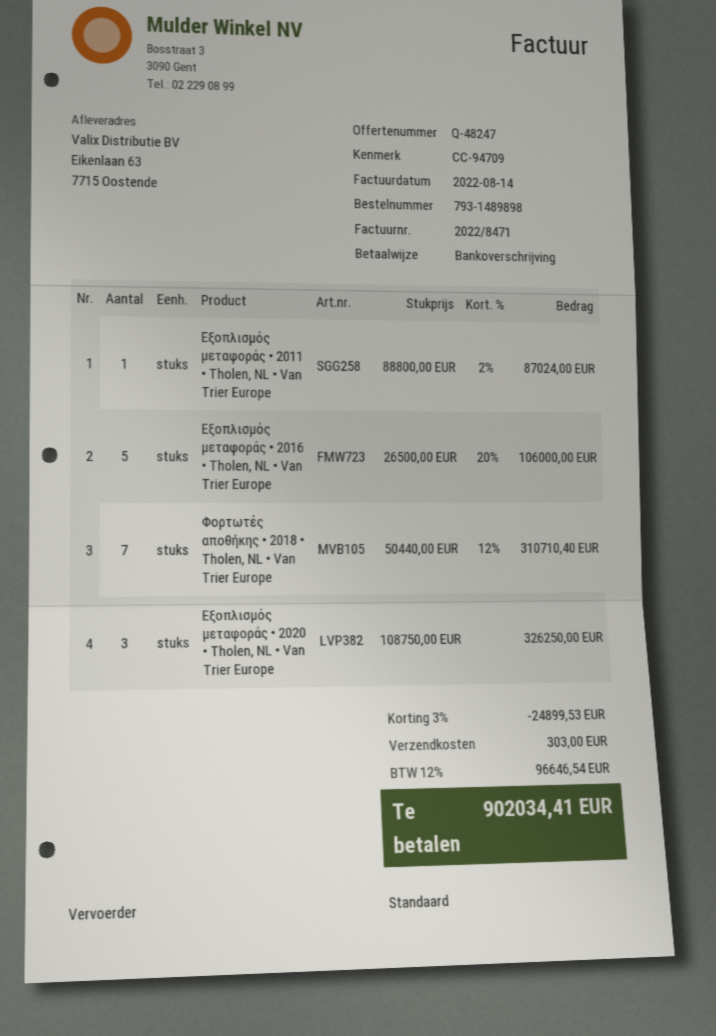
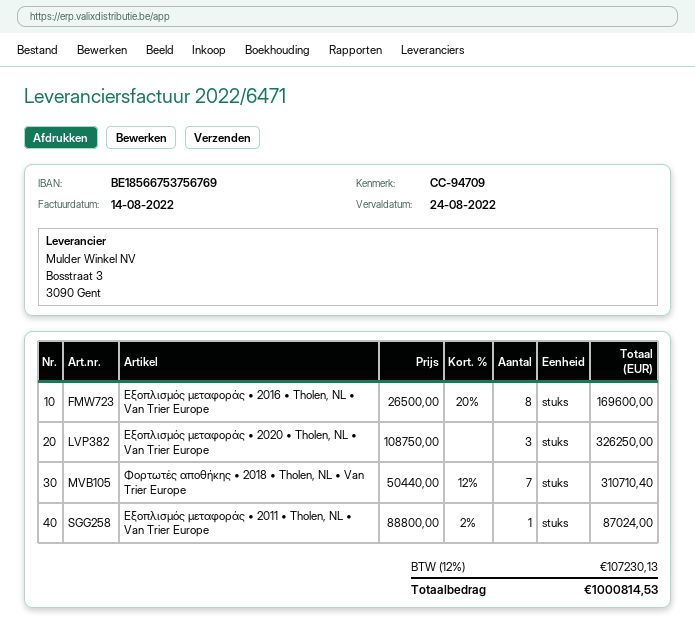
invoice number: 2022/8471 -> 2022/6471
Εξοπλισμός μεταφοράς • 2016 • Tholen, NL • Van Trier Europe: 5 x 26500.00 - 20% = 106000.00 -> 8 x 26500.00 - 20% = 169600.00
discount: 3% = 24899.53 -> none
shipping: 303.00 -> none
tax: 12% = 96646.54 -> 12% = 107230.13
total: 902034.41 -> 1000814.53

